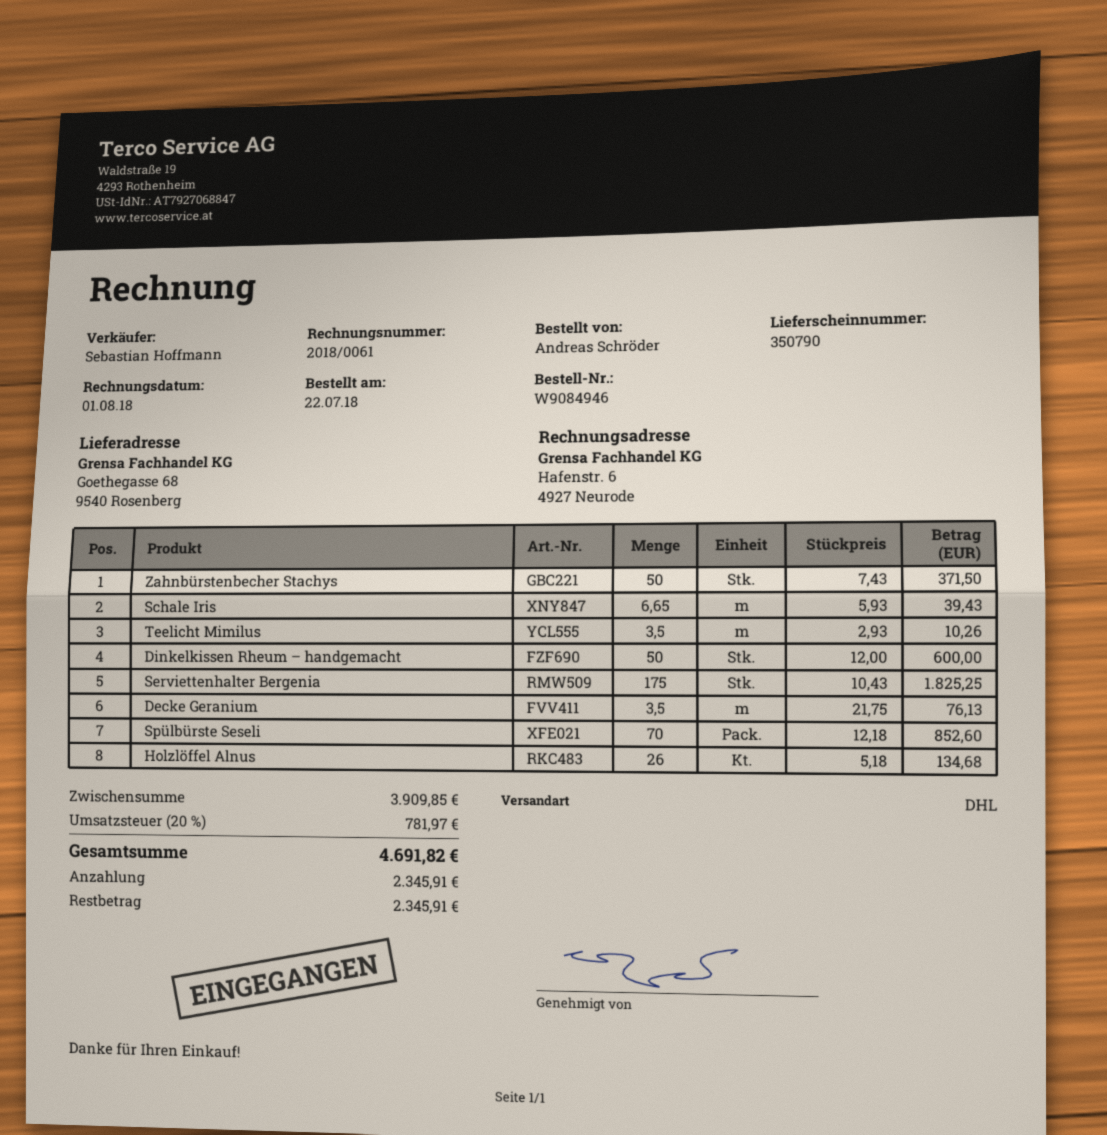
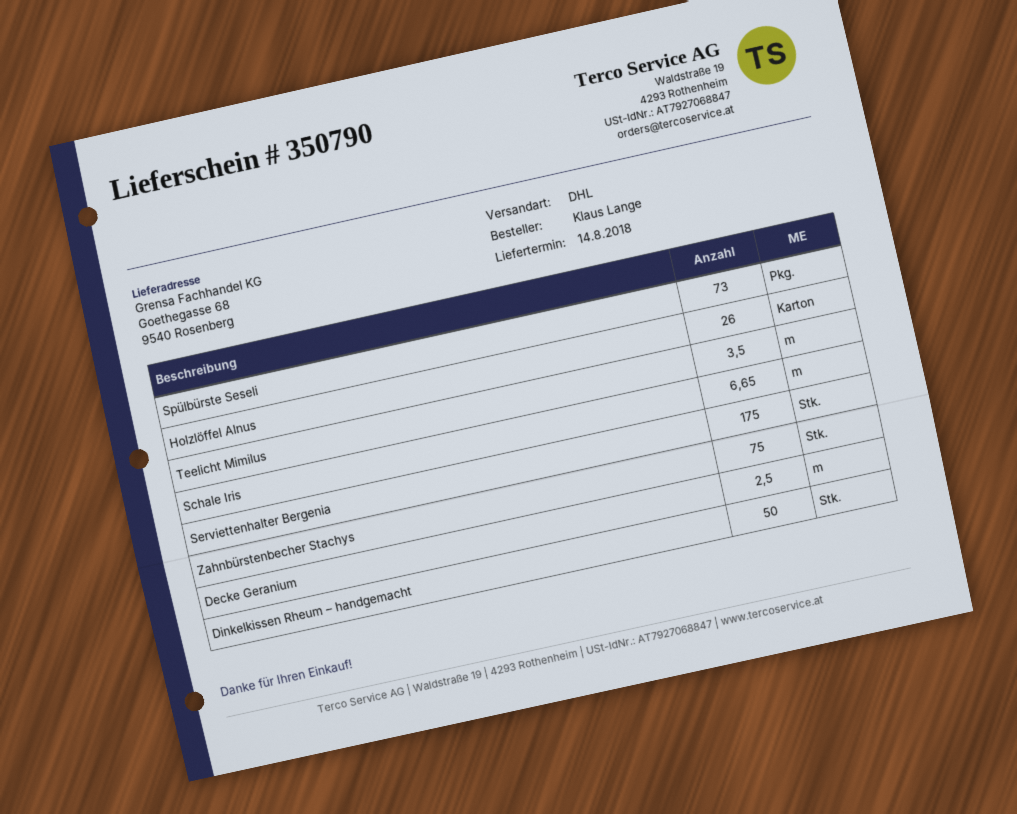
ordered by: Andreas Schröder -> Klaus Lange
Zahnbürstenbecher Stachys: 50 -> 75
Decke Geranium: 3.5 -> 2.5
Spülbürste Seseli: 70 -> 73

